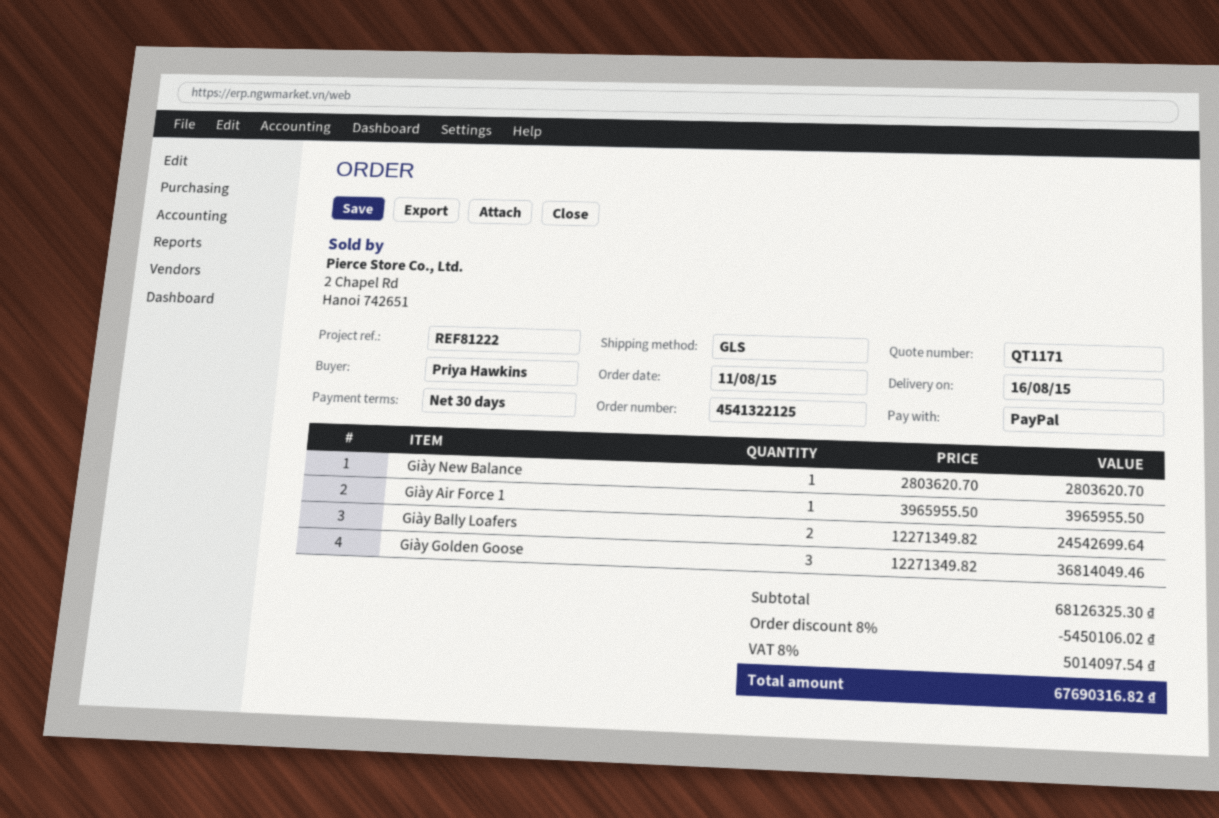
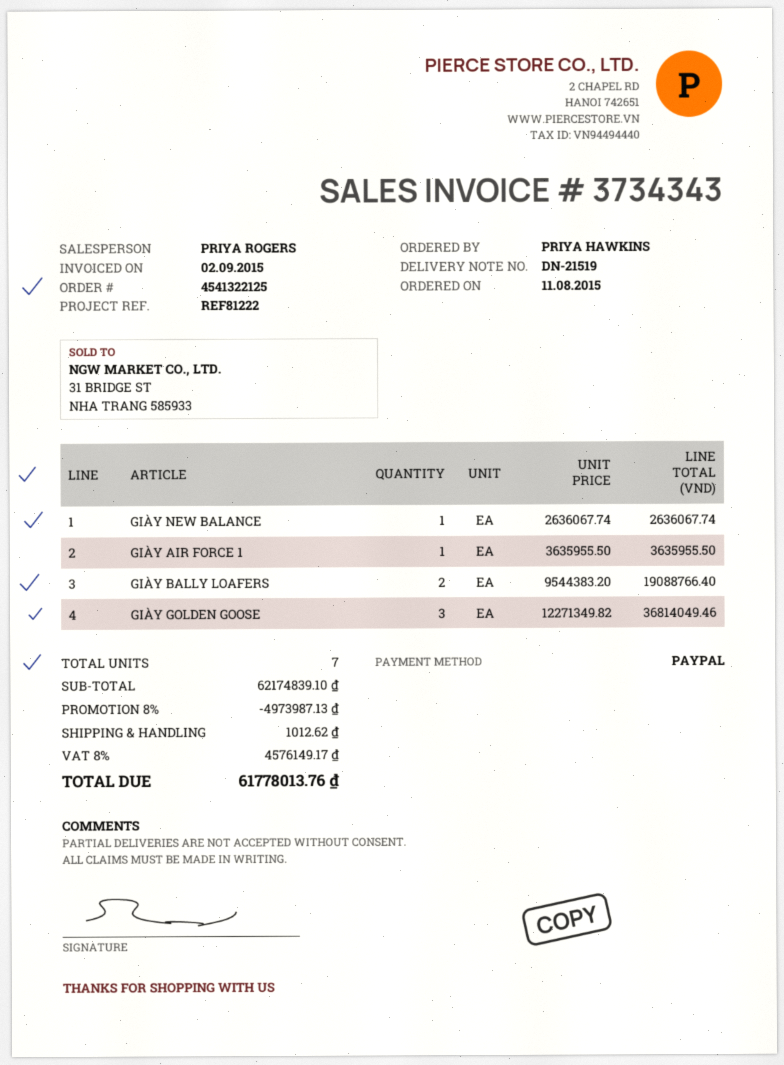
Giày New Balance: 1 x 2803620.70 = 2803620.70 -> 1 x 2636067.74 = 2636067.74
Giày Air Force 1: 1 x 3965955.50 = 3965955.50 -> 1 x 3635955.50 = 3635955.50
Giày Bally Loafers: 2 x 12271349.82 = 24542699.64 -> 2 x 9544383.20 = 19088766.40
subtotal: 68126325.30 -> 62174839.10
discount: 8% = 5450106.02 -> 8% = 4973987.13
shipping: none -> 1012.62
tax: 8% = 5014097.54 -> 8% = 4576149.17
total: 67690316.82 -> 61778013.76

